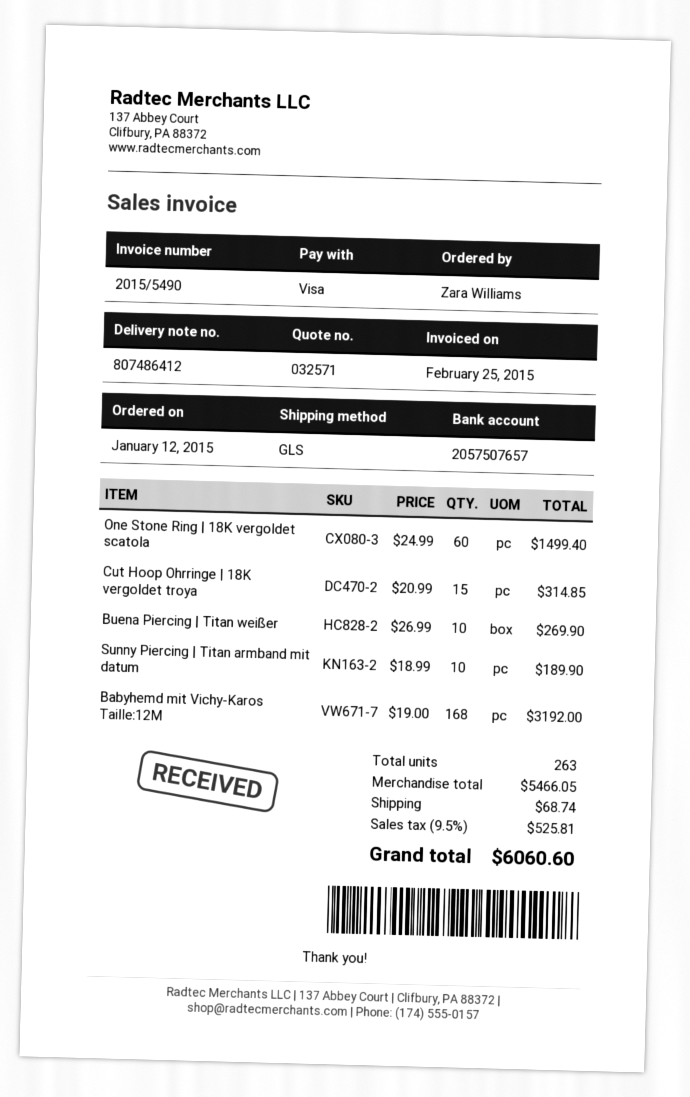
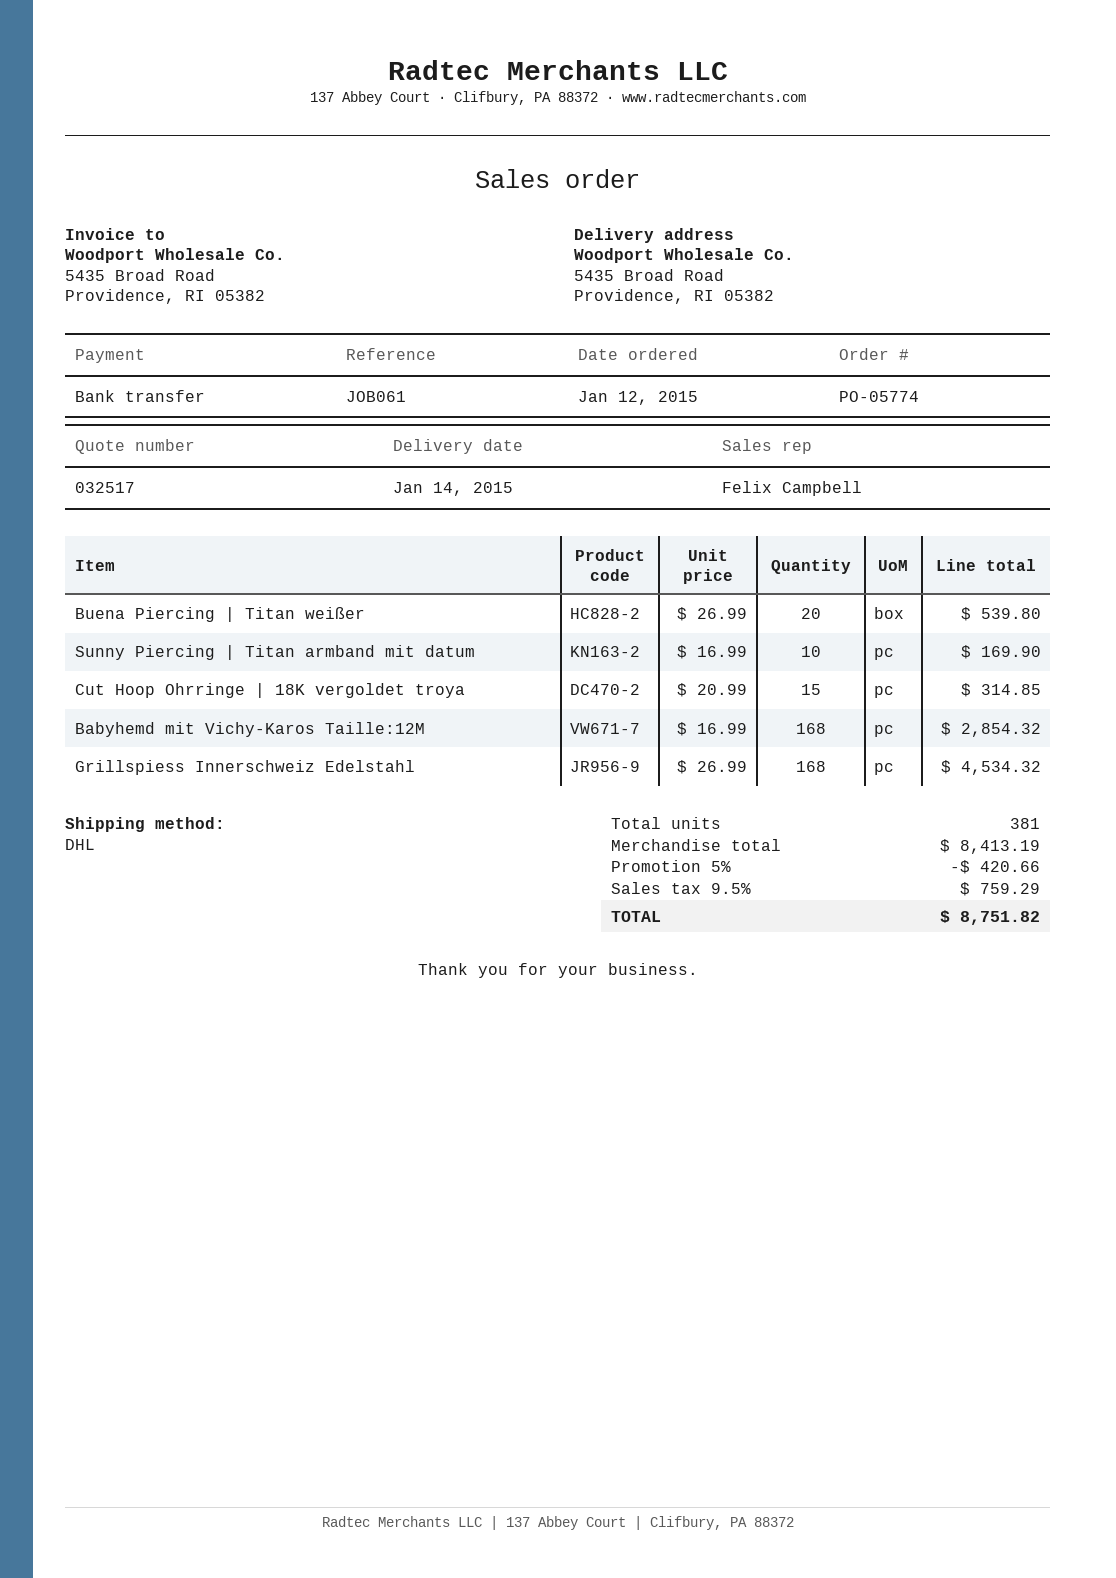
quote number: 032571 -> 032517
payment method: Visa -> bank transfer
shipping method: GLS -> DHL
One Stone Ring | 18K vergoldet scatola: 60 x 24.99 = 1499.40 -> none
Buena Piercing | Titan weißer: 10 x 26.99 = 269.90 -> 20 x 26.99 = 539.80
Sunny Piercing | Titan armband mit datum: 10 x 18.99 = 189.90 -> 10 x 16.99 = 169.90
Babyhemd mit Vichy-Karos Taille:12M: 168 x 19.00 = 3192.00 -> 168 x 16.99 = 2854.32
Grillspiess Innerschweiz Edelstahl: none -> 168 x 26.99 = 4534.32
total quantity: 263 -> 381
subtotal: 5466.05 -> 8413.19
discount: none -> 5% = 420.66
shipping: 68.74 -> none
tax: 9.5% = 525.81 -> 9.5% = 759.29
total: 6060.60 -> 8751.82

